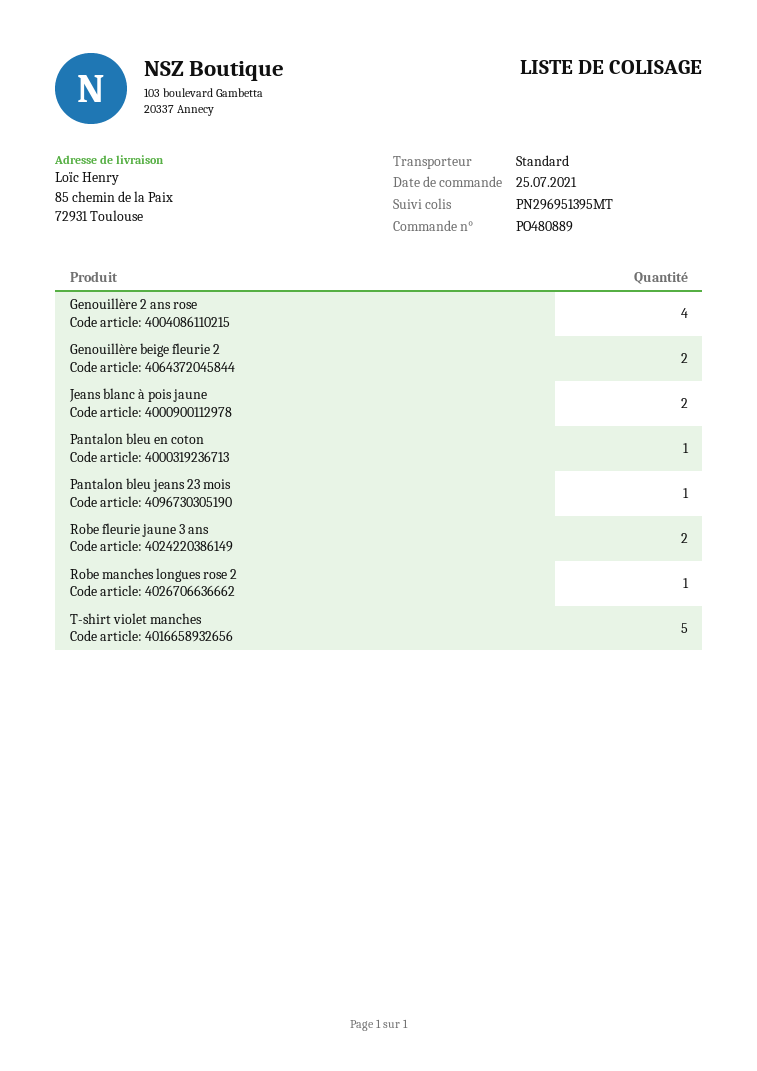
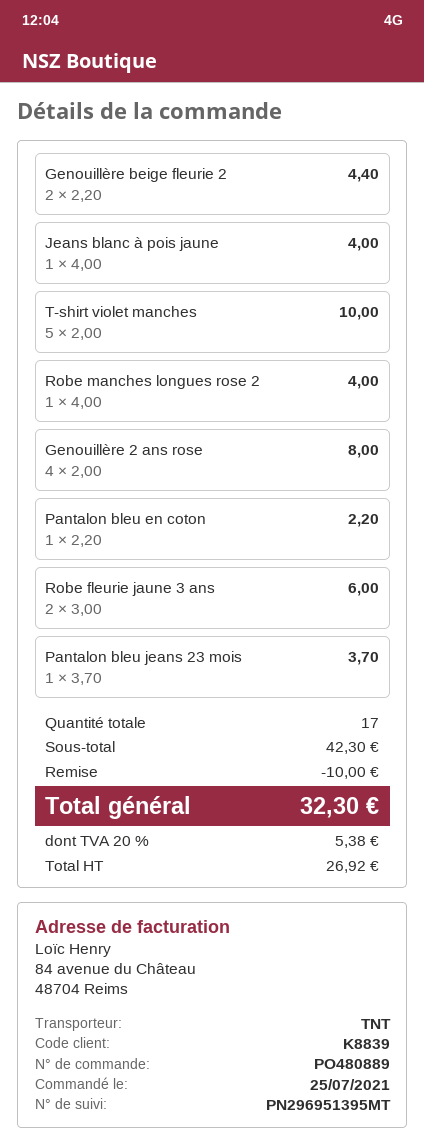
shipping method: standard -> TNT
Jeans blanc à pois jaune: 2 -> 1

